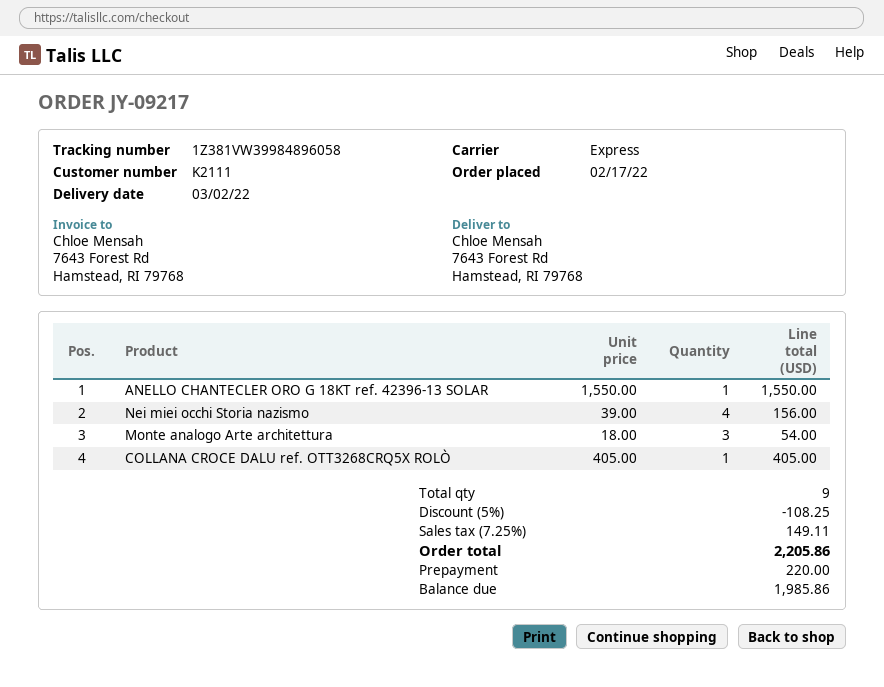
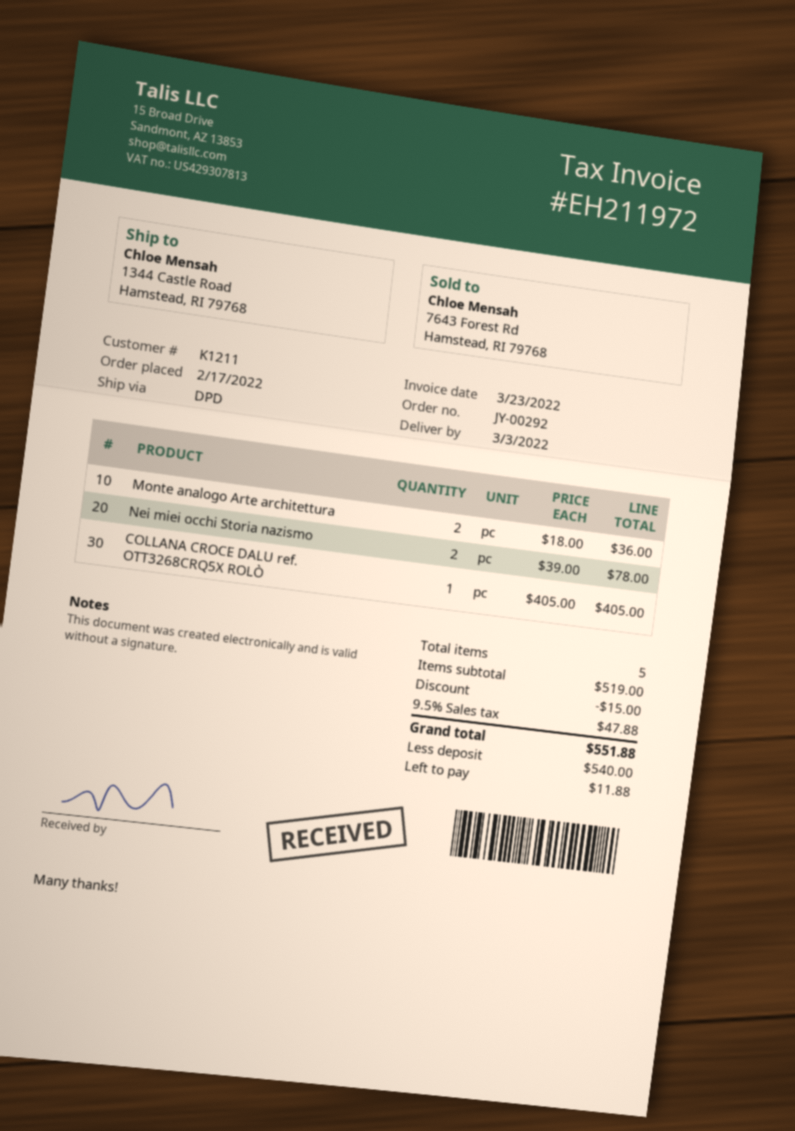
order number: JY-09217 -> JY-00292
delivery date: 2022-03-02 -> 2022-03-03
customer number: K2111 -> K1211
shipping method: express -> DPD
ship to: 7643 Forest Rd, Hamstead, RI 79768 -> 1344 Castle Road, Hamstead, RI 79768
ANELLO CHANTECLER ORO G 18KT ref. 42396-13 SOLAR: 1 x 1550.00 = 1550.00 -> none
Nei miei occhi Storia nazismo: 4 x 39.00 = 156.00 -> 2 x 39.00 = 78.00
Monte analogo Arte architettura: 3 x 18.00 = 54.00 -> 2 x 18.00 = 36.00
total quantity: 9 -> 5
discount: 108.25 -> 15.00
tax: 7.25% = 149.11 -> 9.5% = 47.88
total: 2205.86 -> 551.88
deposit: 220.00 -> 540.00
balance: 1985.86 -> 11.88

